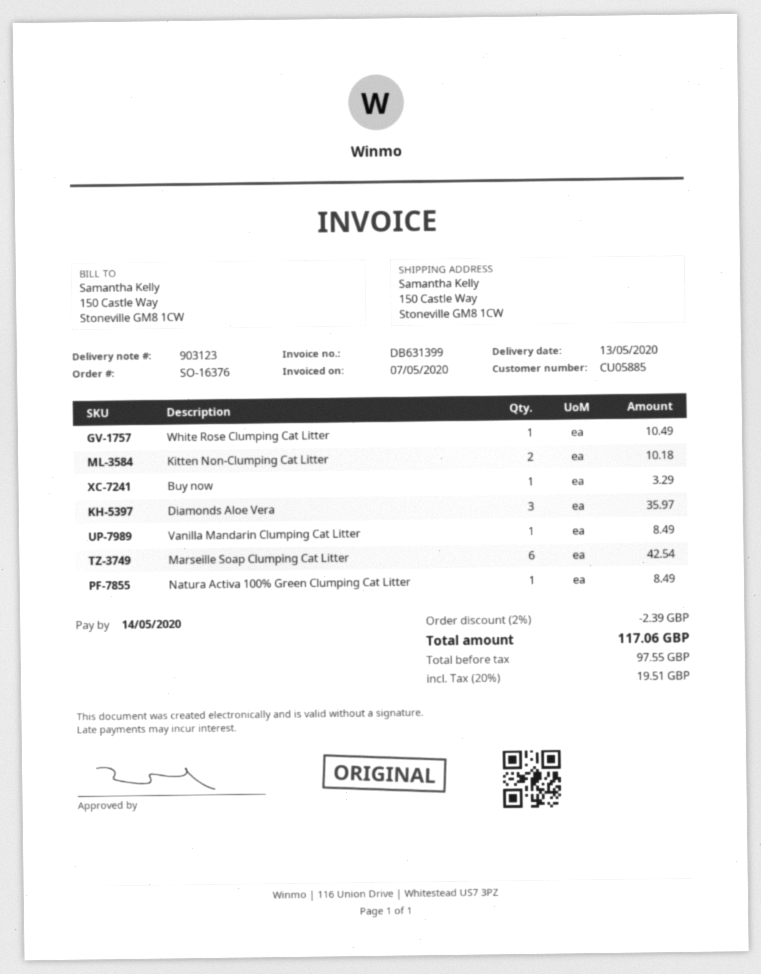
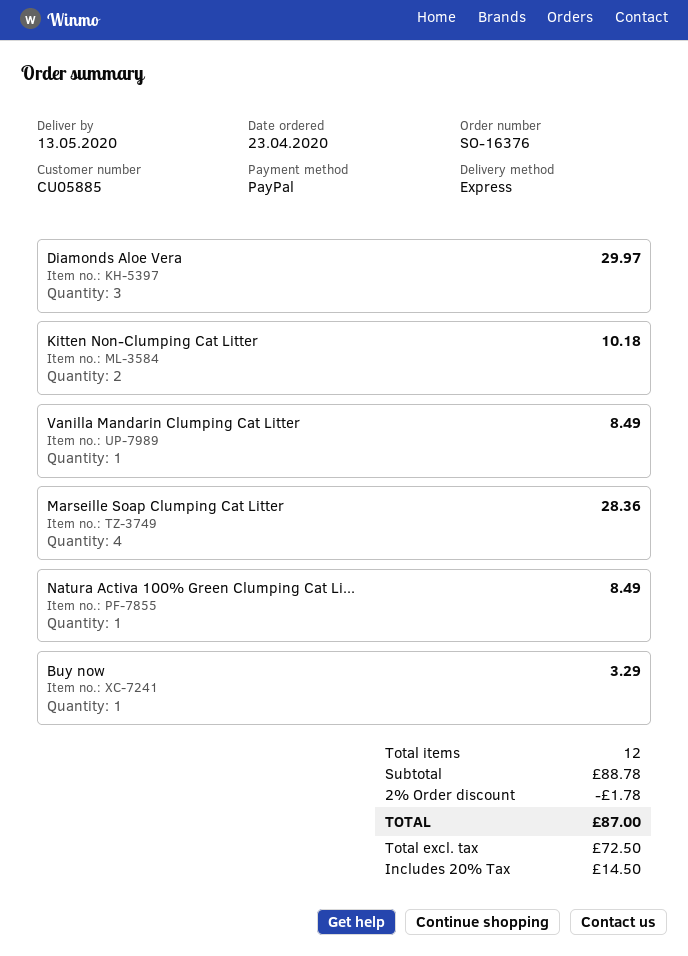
White Rose Clumping Cat Litter: 1 for 10.49 -> none
Diamonds Aloe Vera: 3 for 35.97 -> 3 for 29.97
Marseille Soap Clumping Cat Litter: 6 for 42.54 -> 4 for 28.36
discount: 2% = 2.39 -> 2% = 1.78
net: 97.55 -> 72.50
tax: 20% = 19.51 -> 20% = 14.50
total: 117.06 -> 87.00

